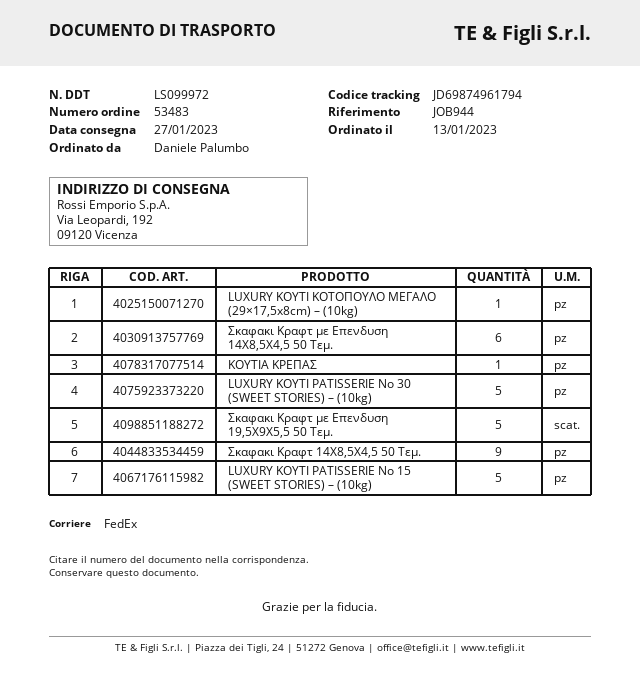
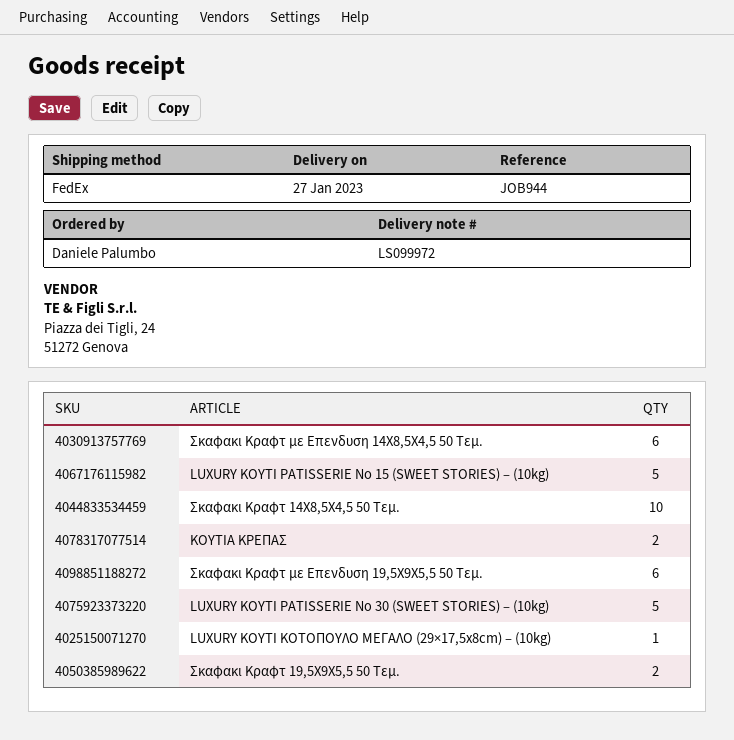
ΚΟΥΤΙΑ ΚΡΕΠΑΣ: 1 -> 2
Σκαφακι Κραφτ με Επενδυση 19,5Χ9Χ5,5 50 Τεμ.: 5 -> 6
Σκαφακι Κραφτ 14Χ8,5Χ4,5 50 Τεμ.: 9 -> 10
Σκαφακι Κραφτ 19,5Χ9Χ5,5 50 Τεμ.: none -> 2

